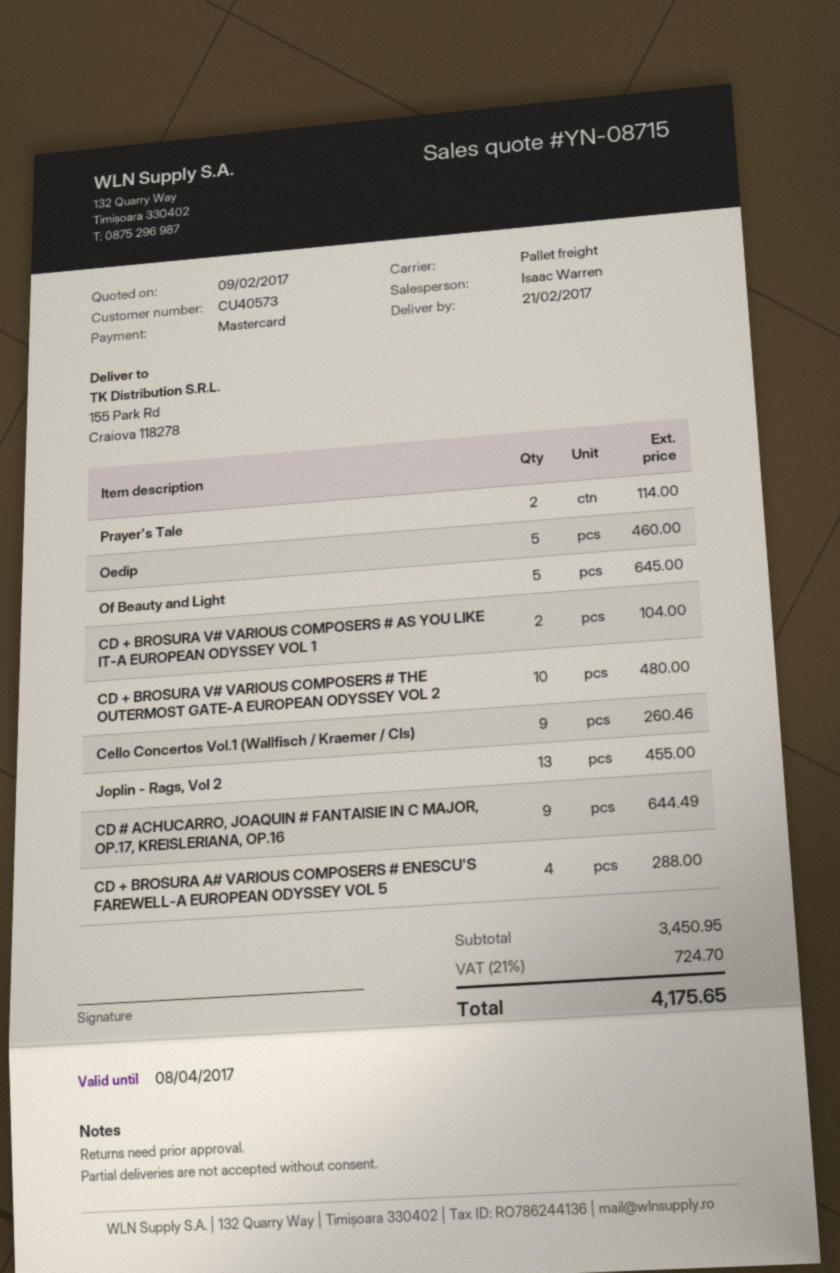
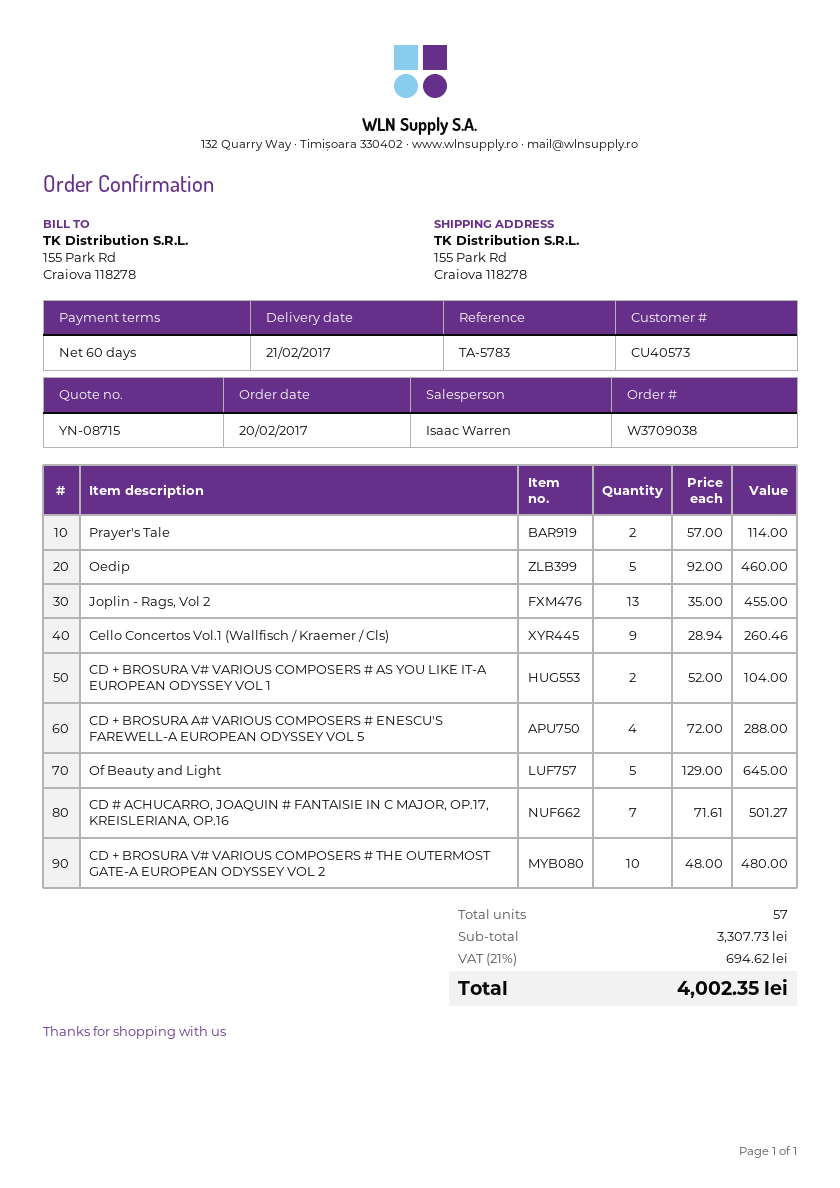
CD # ACHUCARRO, JOAQUIN # FANTAISIE IN C MAJOR, OP.17, KREISLERIANA, OP.16: 9 for 644.49 -> 7 for 501.27
subtotal: 3450.95 -> 3307.73
tax: 21% = 724.70 -> 21% = 694.62
total: 4175.65 -> 4002.35

